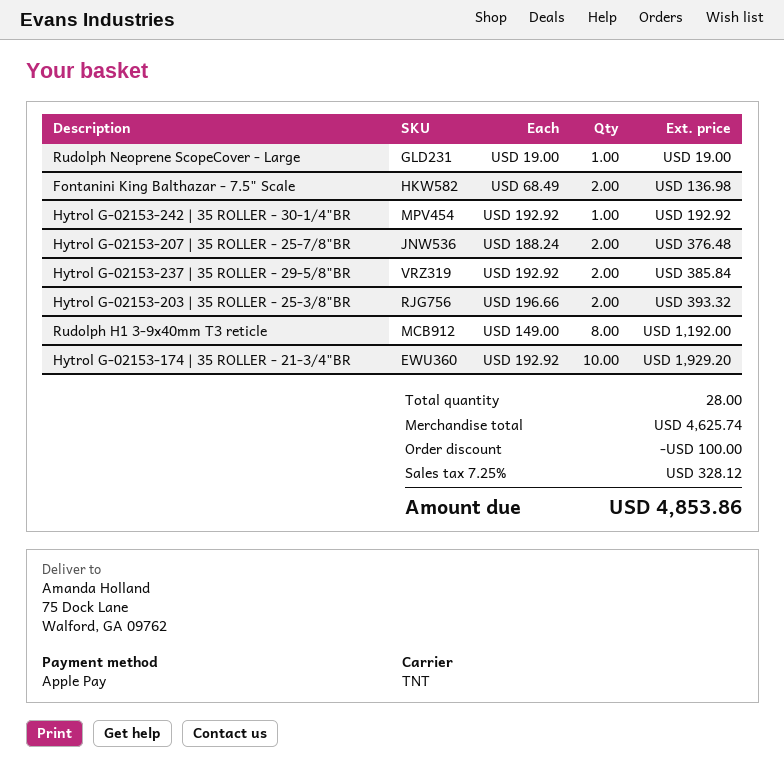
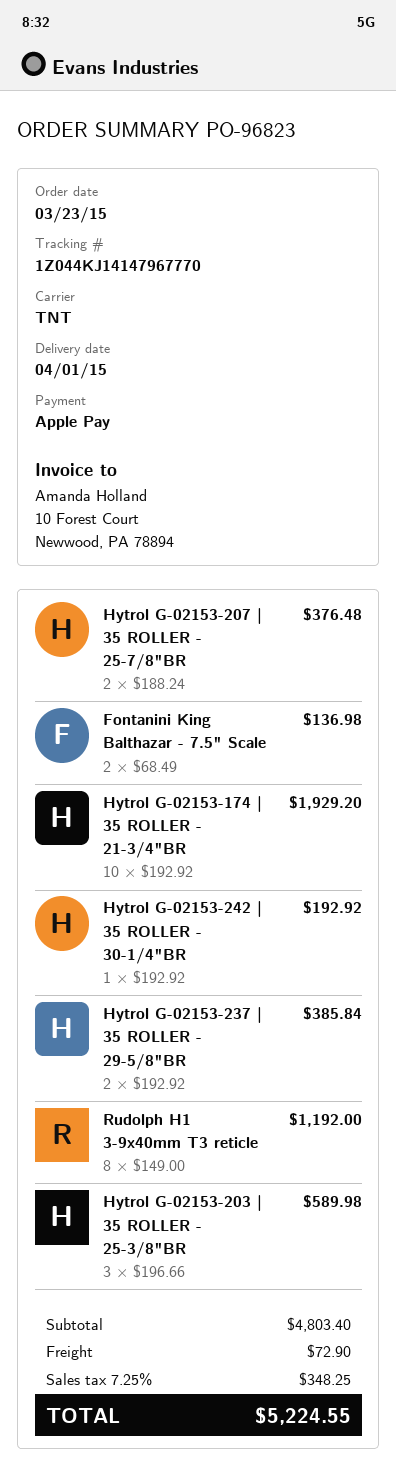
Rudolph Neoprene ScopeCover - Large: 1 x 19.00 = 19.00 -> none
Hytrol G-02153-203 | 35 ROLLER - 25-3/8"BR: 2 x 196.66 = 393.32 -> 3 x 196.66 = 589.98
subtotal: 4625.74 -> 4803.40
discount: 100.00 -> none
shipping: none -> 72.90
tax: 7.25% = 328.12 -> 7.25% = 348.25
total: 4853.86 -> 5224.55

